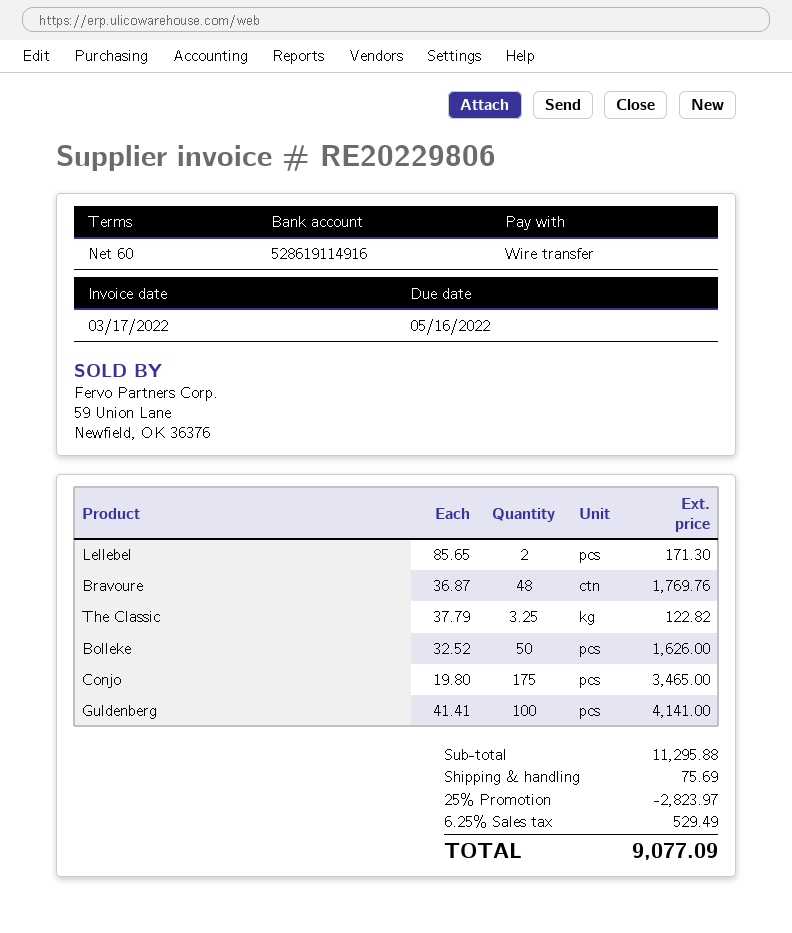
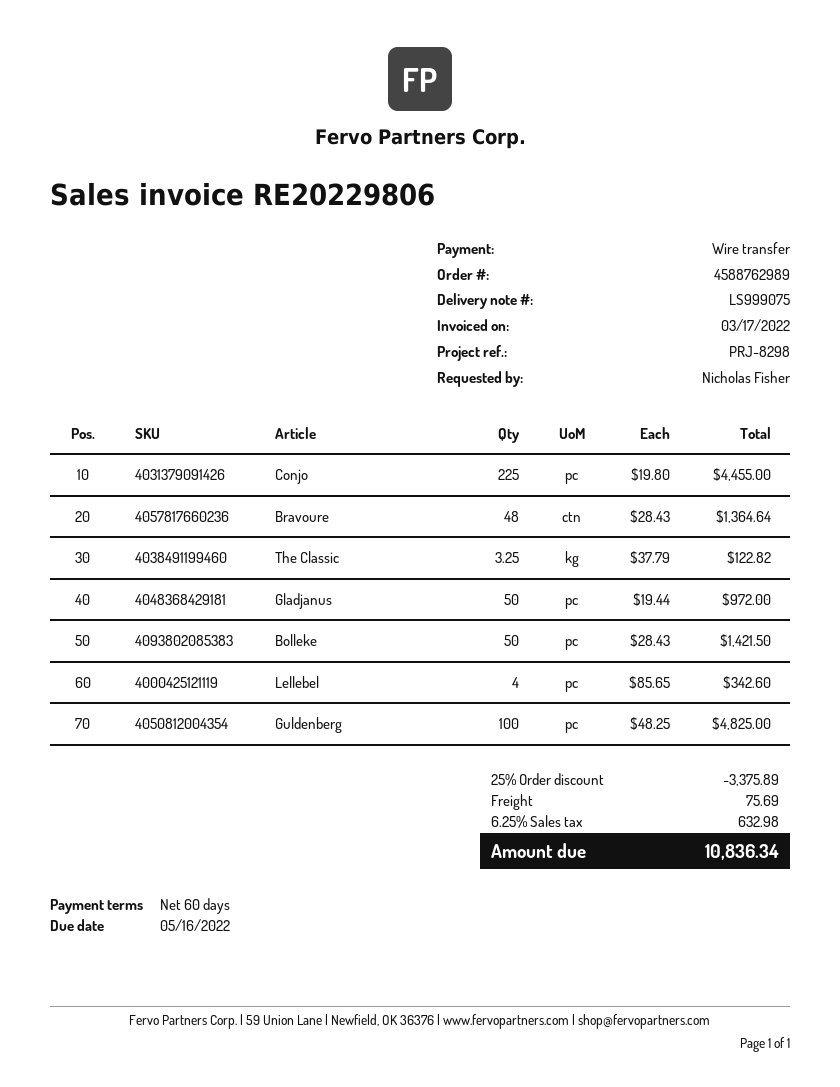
Lellebel: 2 x 85.65 = 171.30 -> 4 x 85.65 = 342.60
Bravoure: 48 x 36.87 = 1769.76 -> 48 x 28.43 = 1364.64
Bolleke: 50 x 32.52 = 1626.00 -> 50 x 28.43 = 1421.50
Conjo: 175 x 19.80 = 3465.00 -> 225 x 19.80 = 4455.00
Guldenberg: 100 x 41.41 = 4141.00 -> 100 x 48.25 = 4825.00
Gladjanus: none -> 50 x 19.44 = 972.00
discount: 25% = 2823.97 -> 25% = 3375.89
tax: 6.25% = 529.49 -> 6.25% = 632.98
total: 9077.09 -> 10836.34

